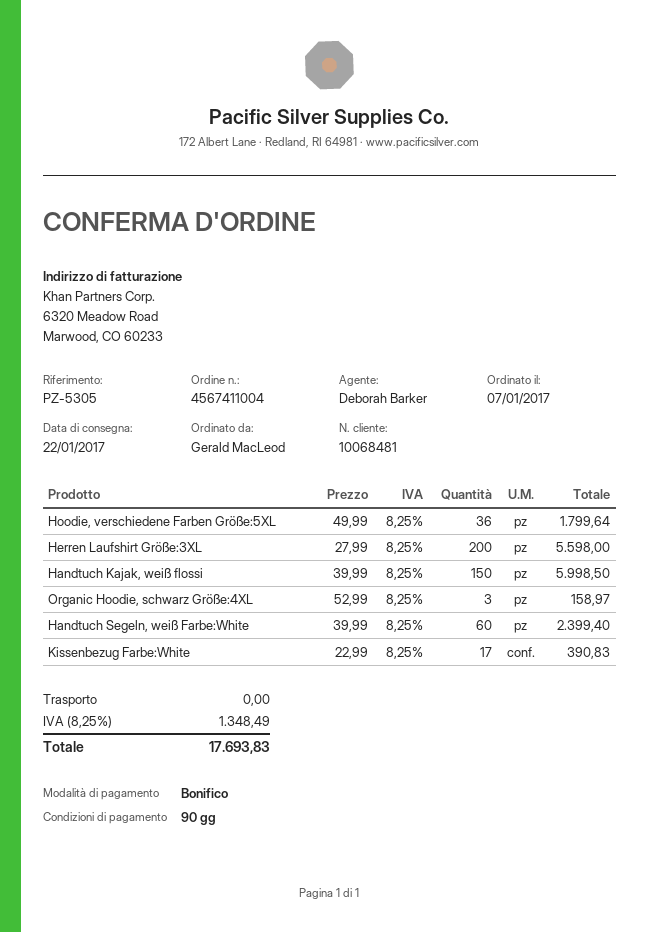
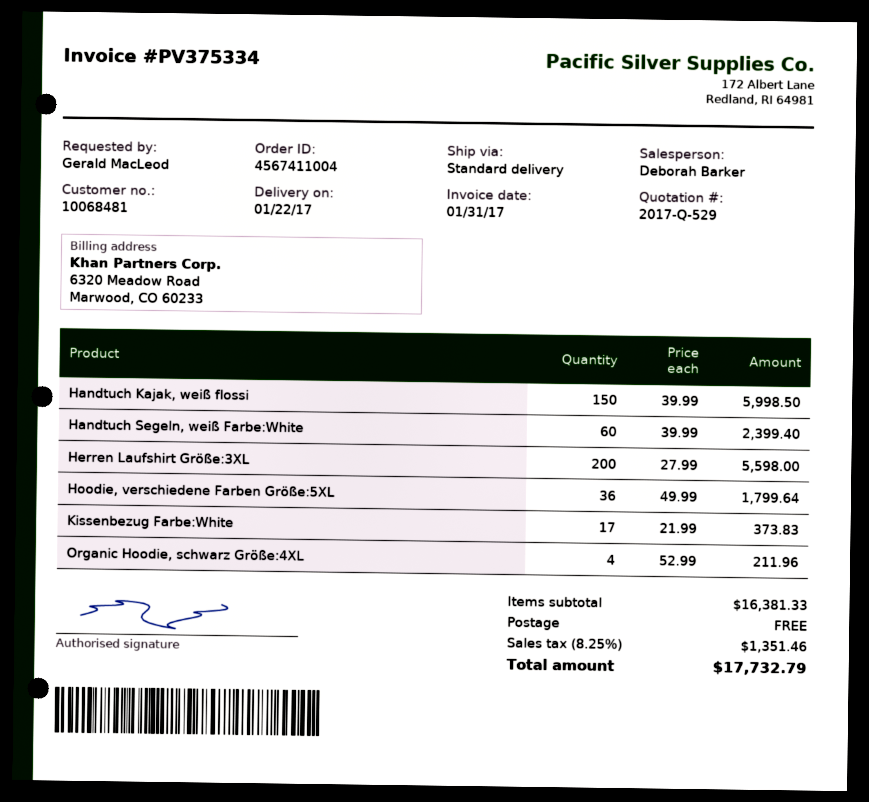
Organic Hoodie, schwarz Größe:4XL: 3 x 52.99 = 158.97 -> 4 x 52.99 = 211.96
Kissenbezug Farbe:White: 17 x 22.99 = 390.83 -> 17 x 21.99 = 373.83
tax: 8.25% = 1348.49 -> 8.25% = 1351.46
total: 17693.83 -> 17732.79

